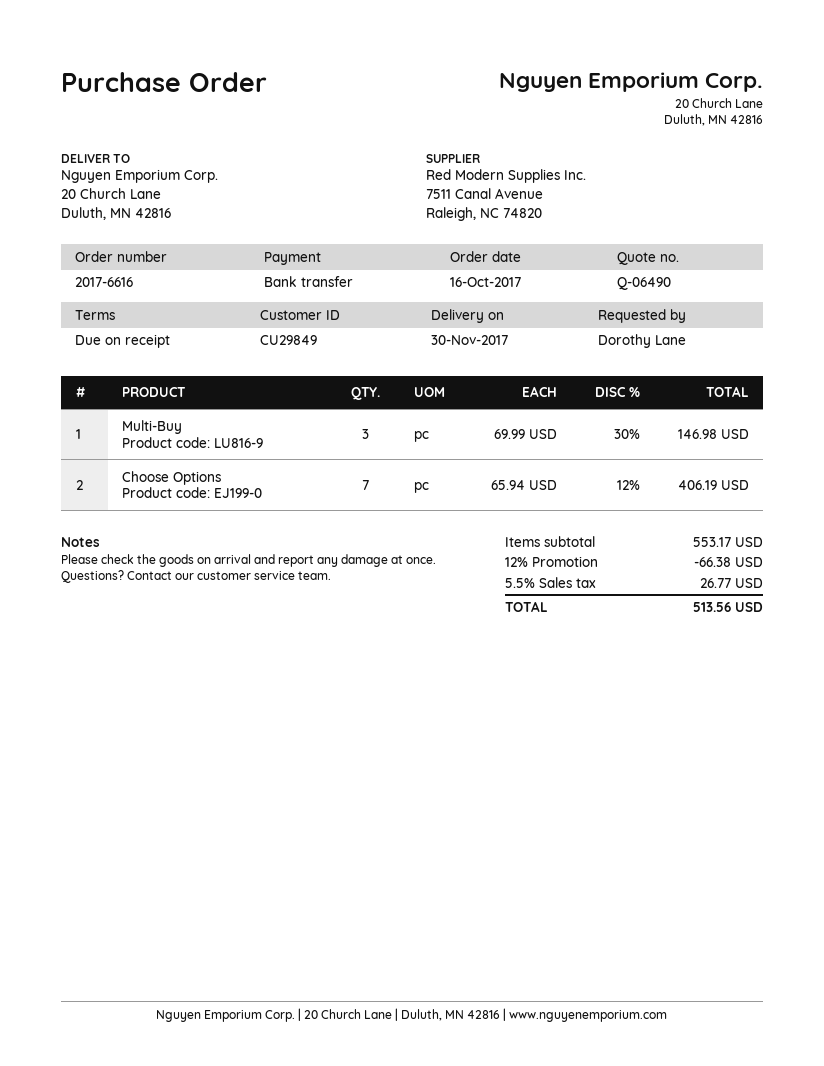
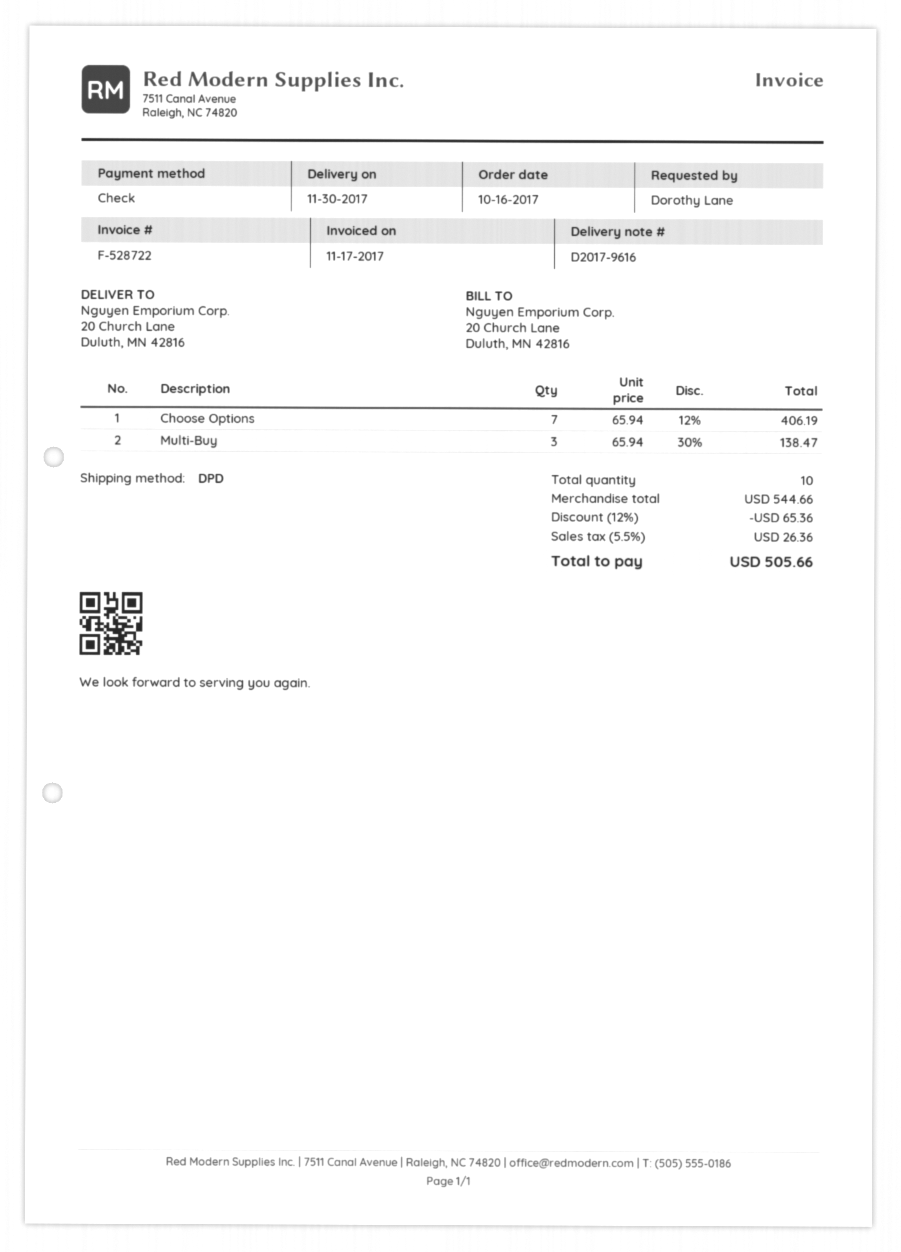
payment method: bank transfer -> cheque
Multi-Buy: 3 x 69.99 - 30% = 146.98 -> 3 x 65.94 - 30% = 138.47
subtotal: 553.17 -> 544.66
discount: 12% = 66.38 -> 12% = 65.36
tax: 5.5% = 26.77 -> 5.5% = 26.36
total: 513.56 -> 505.66

